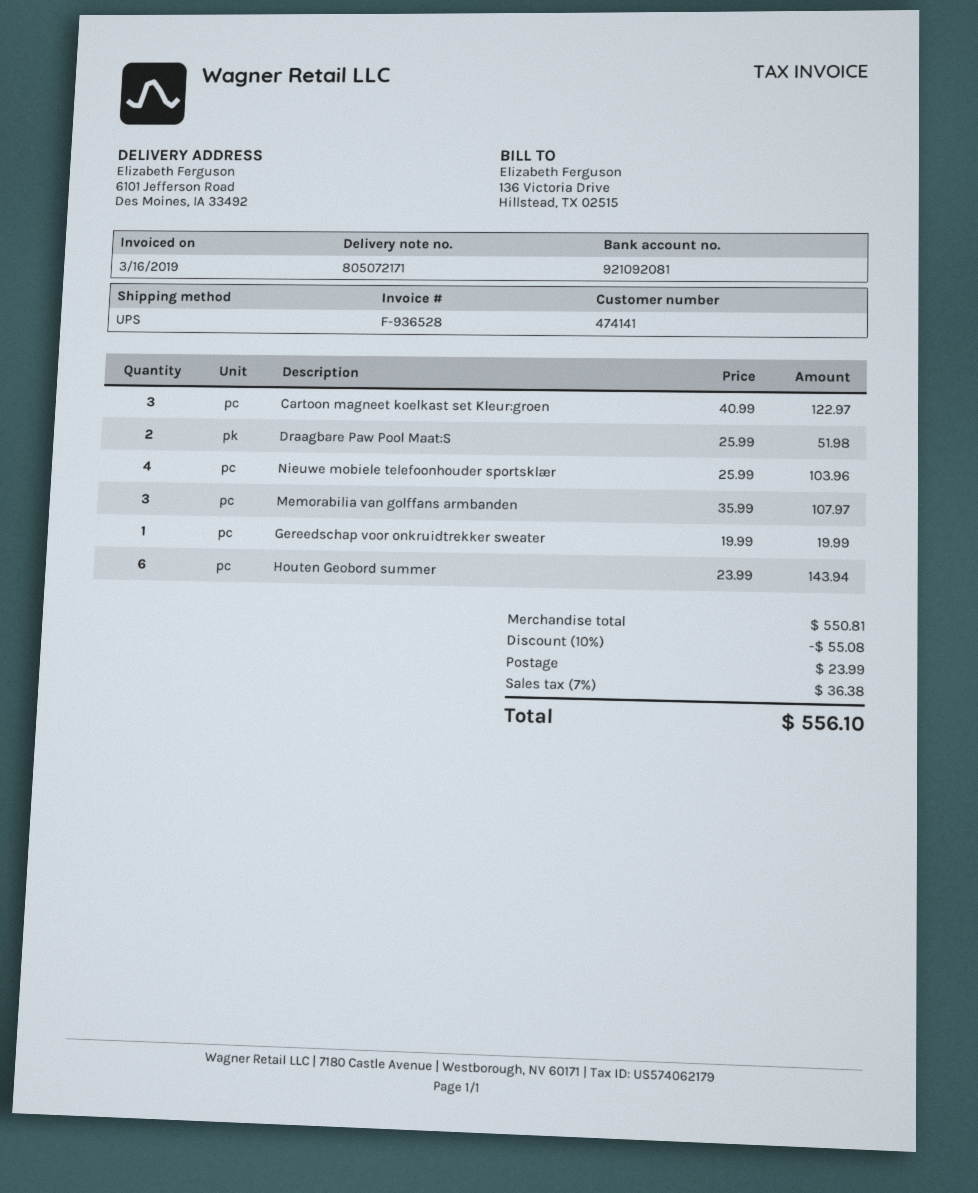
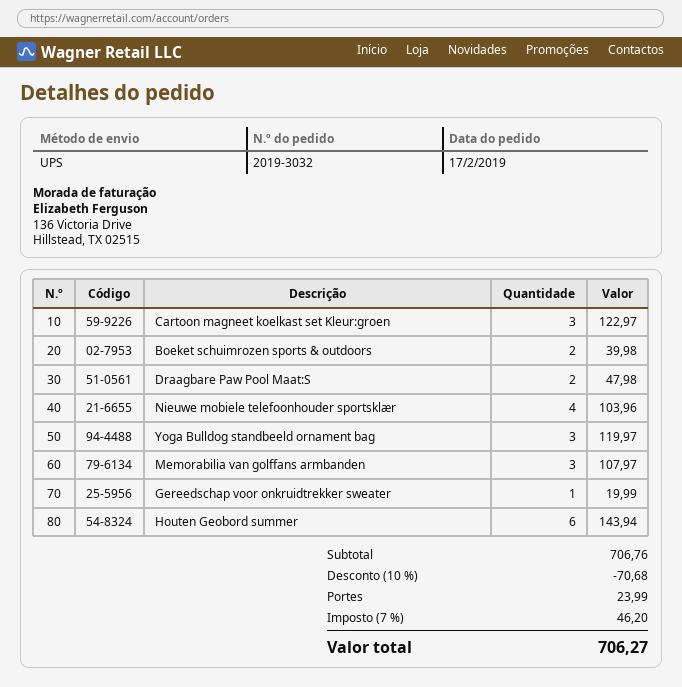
Draagbare Paw Pool Maat:S: 2 for 51.98 -> 2 for 47.98
Boeket schuimrozen sports & outdoors: none -> 2 for 39.98
Yoga Bulldog standbeeld ornament bag: none -> 3 for 119.97
subtotal: 550.81 -> 706.76
discount: 10% = 55.08 -> 10% = 70.68
tax: 7% = 36.38 -> 7% = 46.20
total: 556.10 -> 706.27

